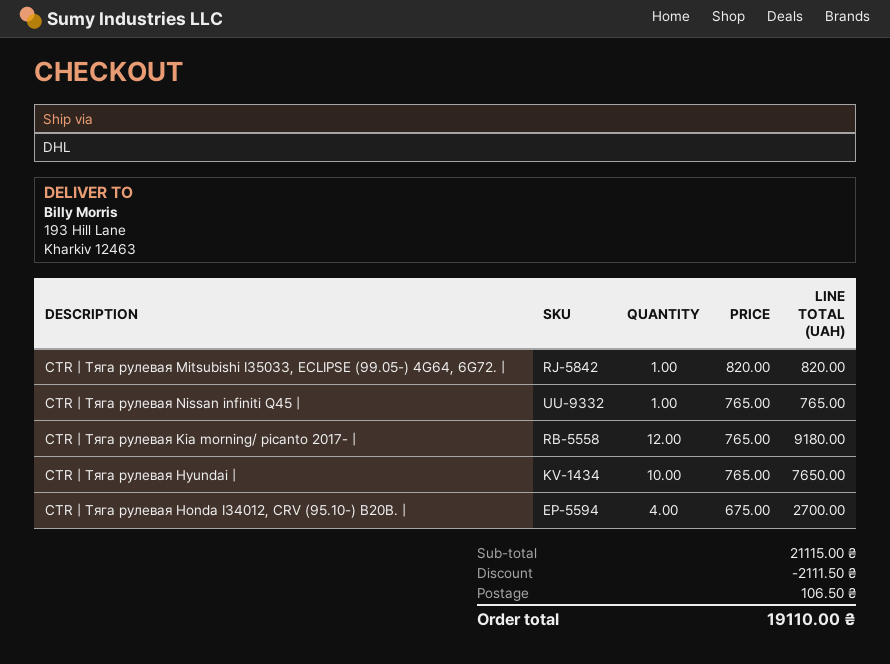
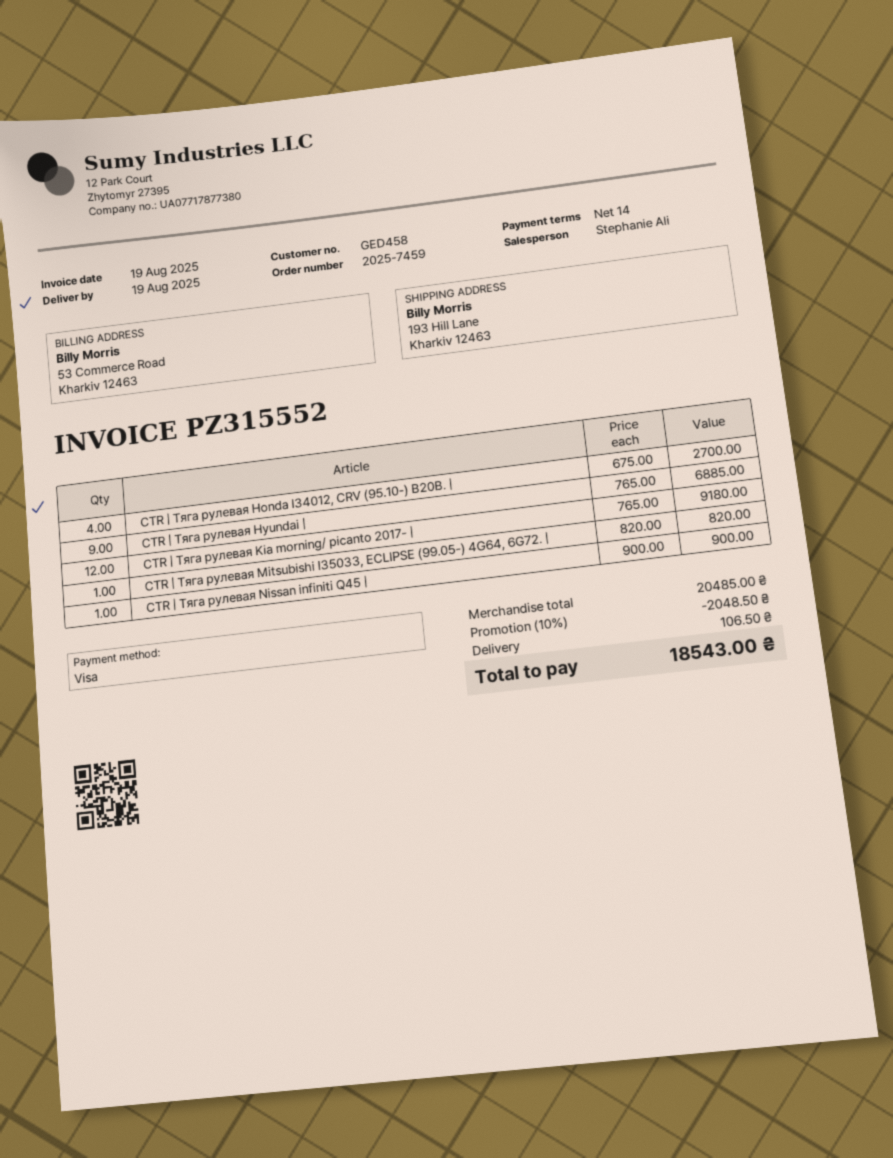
CTR | Тяга рулевая Nissan infiniti Q45 |: 1 x 765.00 = 765.00 -> 1 x 900.00 = 900.00
CTR | Тяга рулевая Hyundai |: 10 x 765.00 = 7650.00 -> 9 x 765.00 = 6885.00
subtotal: 21115.00 -> 20485.00
discount: 2111.50 -> 2048.50
total: 19110.00 -> 18543.00

